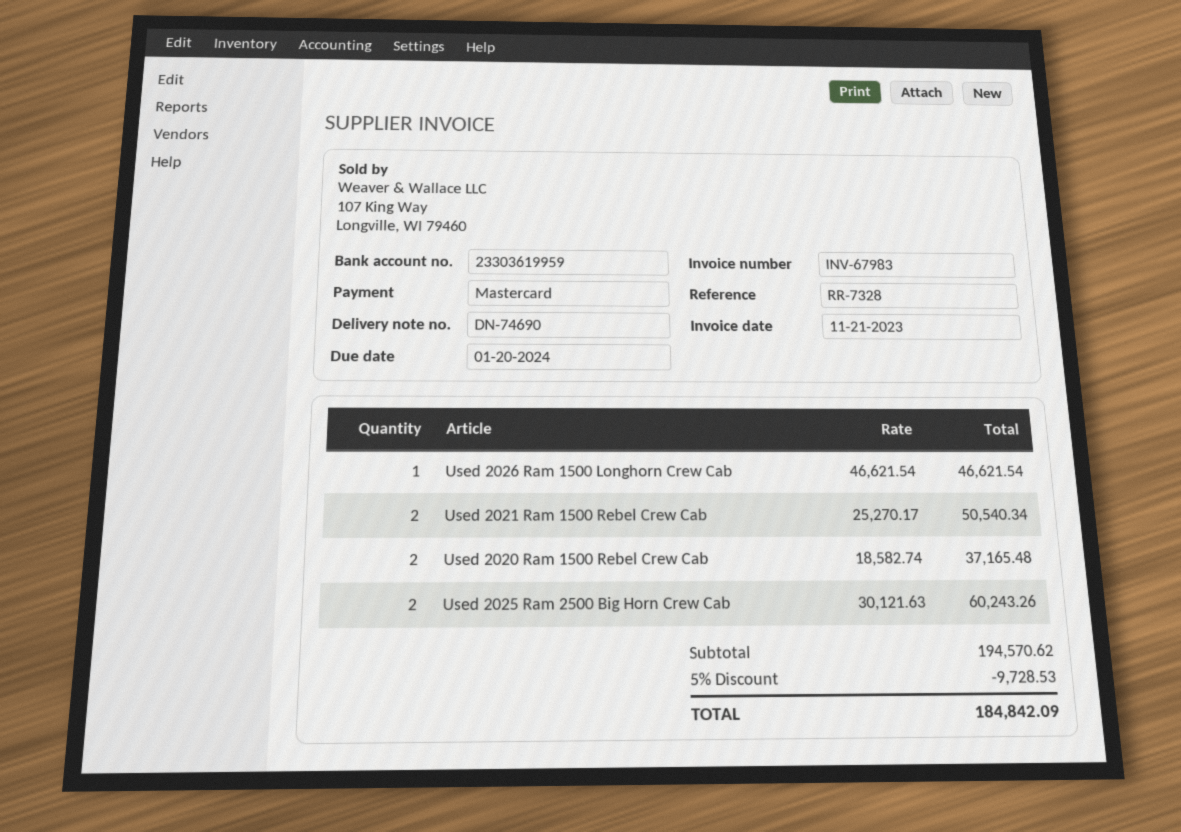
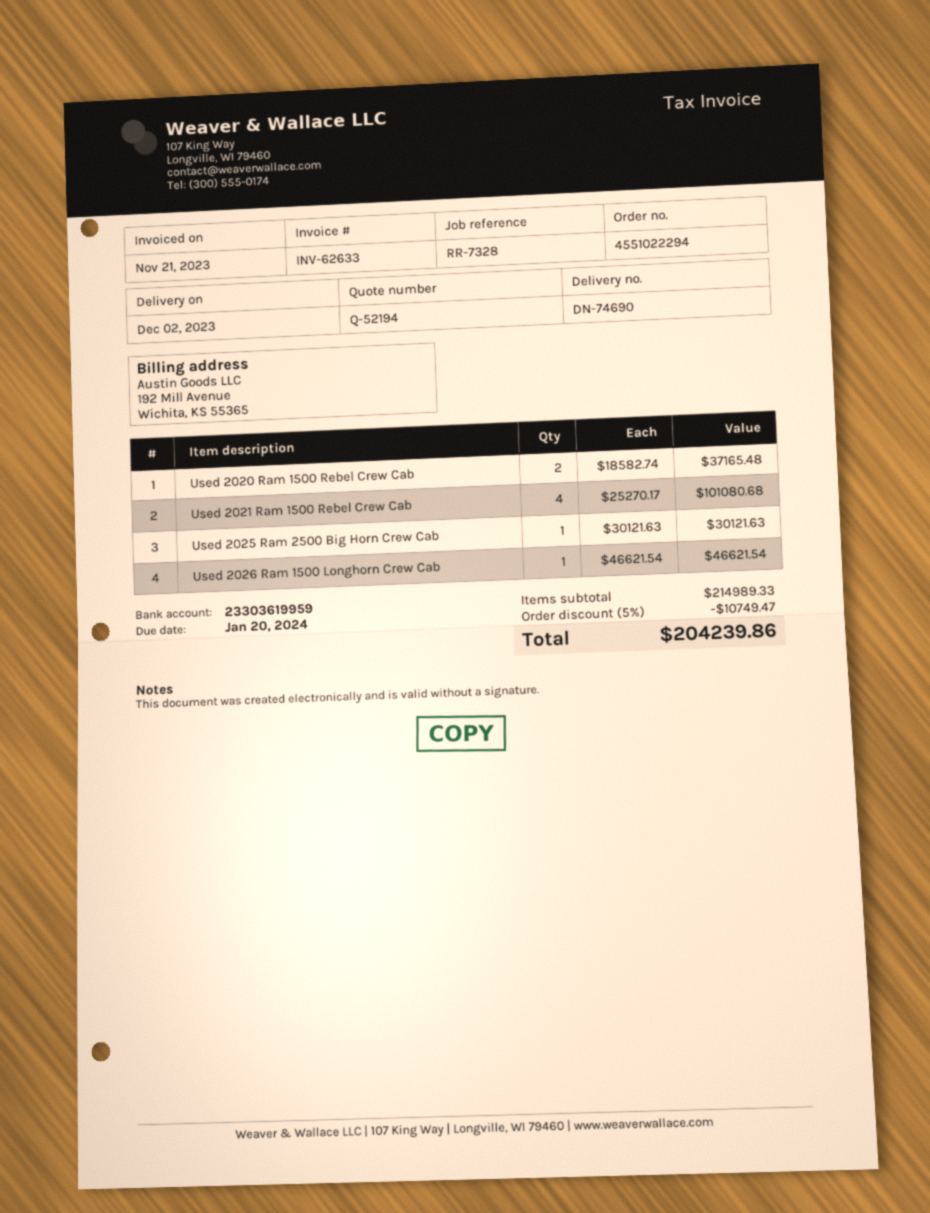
invoice number: INV-67983 -> INV-62633
Used 2021 Ram 1500 Rebel Crew Cab: 2 x 25270.17 = 50540.34 -> 4 x 25270.17 = 101080.68
Used 2025 Ram 2500 Big Horn Crew Cab: 2 x 30121.63 = 60243.26 -> 1 x 30121.63 = 30121.63
subtotal: 194570.62 -> 214989.33
discount: 5% = 9728.53 -> 5% = 10749.47
total: 184842.09 -> 204239.86

